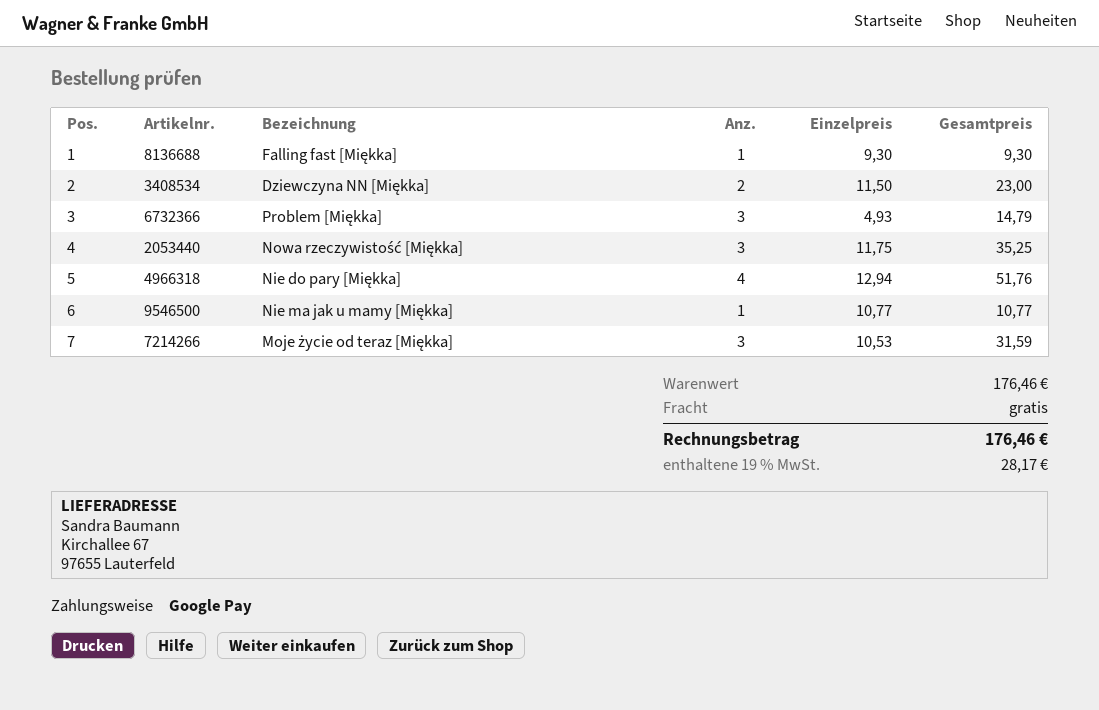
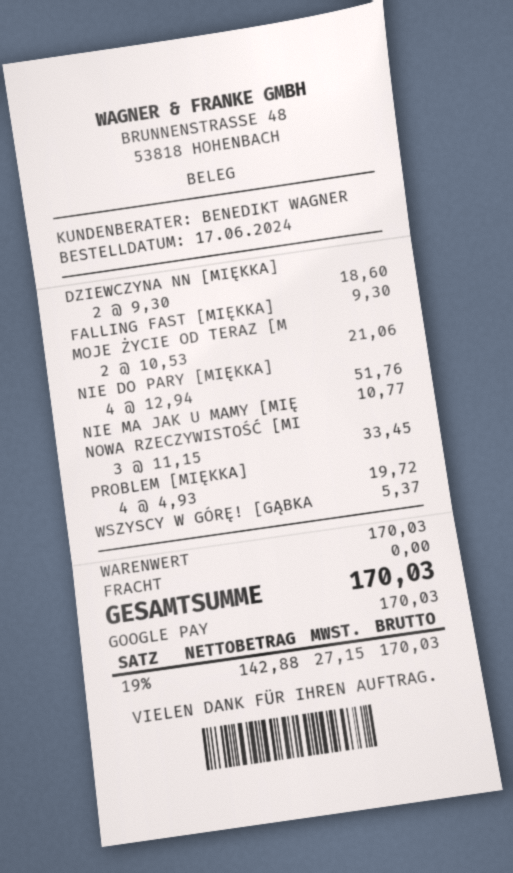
Dziewczyna NN [Miękka]: 2 x 11.50 = 23.00 -> 2 x 9.30 = 18.60
Problem [Miękka]: 3 x 4.93 = 14.79 -> 4 x 4.93 = 19.72
Nowa rzeczywistość [Miękka]: 3 x 11.75 = 35.25 -> 3 x 11.15 = 33.45
Moje życie od teraz [Miękka]: 3 x 10.53 = 31.59 -> 2 x 10.53 = 21.06
WSZYSCY W GÓRĘ! [GĄBKA: none -> 1 x 5.37 = 5.37
subtotal: 176.46 -> 170.03
tax: 19% = 28.17 -> 19% = 27.15
total: 176.46 -> 170.03

